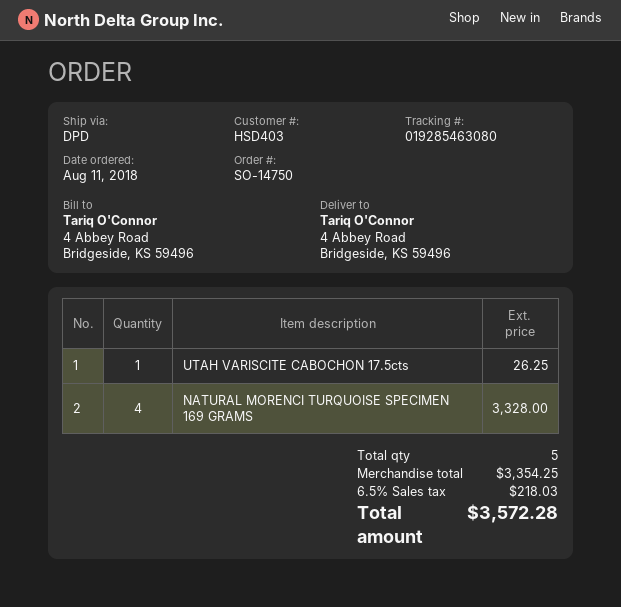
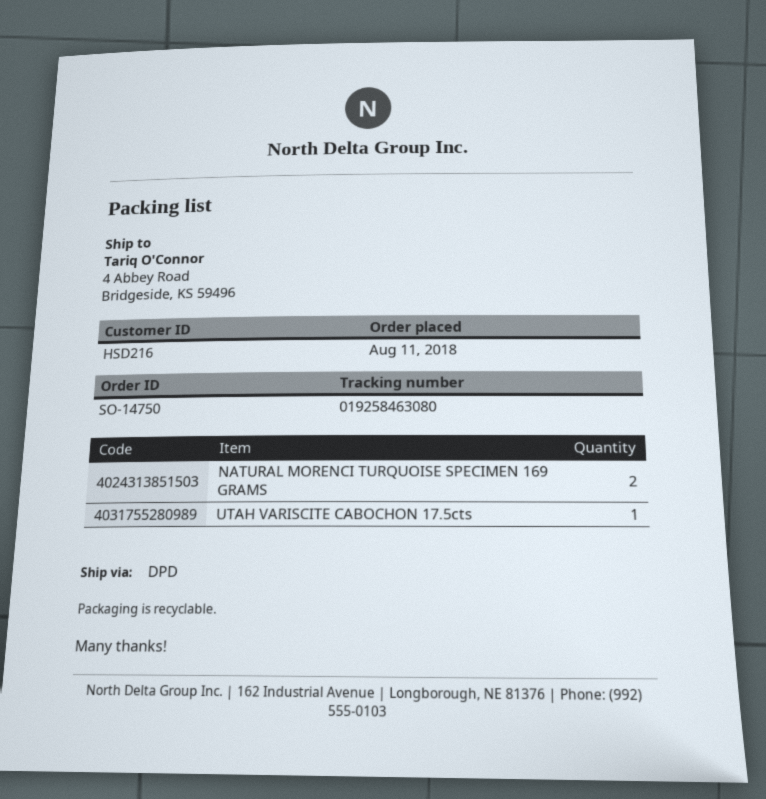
customer number: HSD403 -> HSD216
tracking number: 019285463080 -> 019258463080
NATURAL MORENCI TURQUOISE SPECIMEN 169 GRAMS: 4 -> 2

